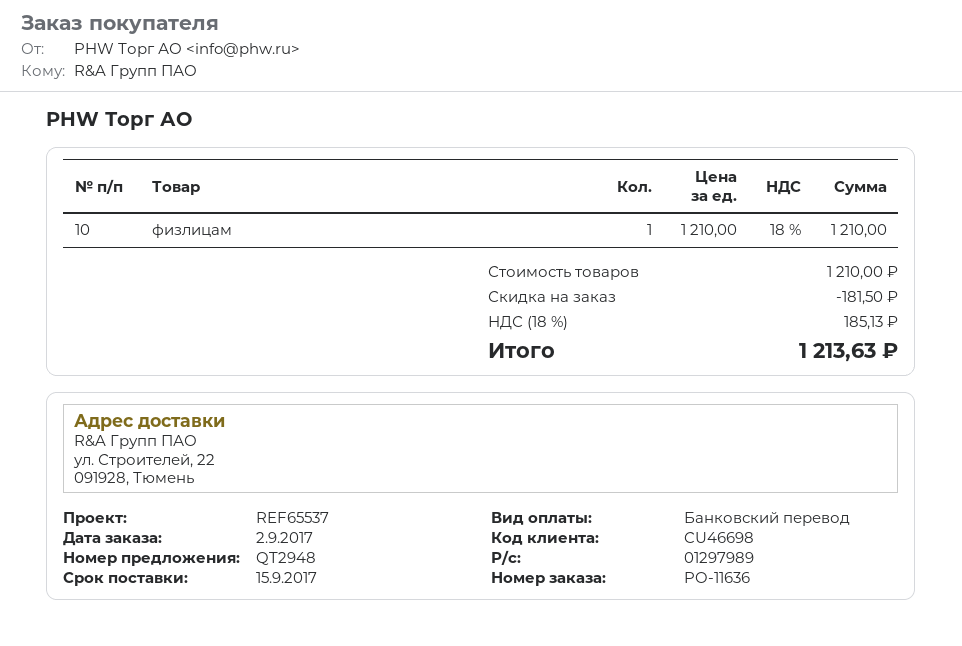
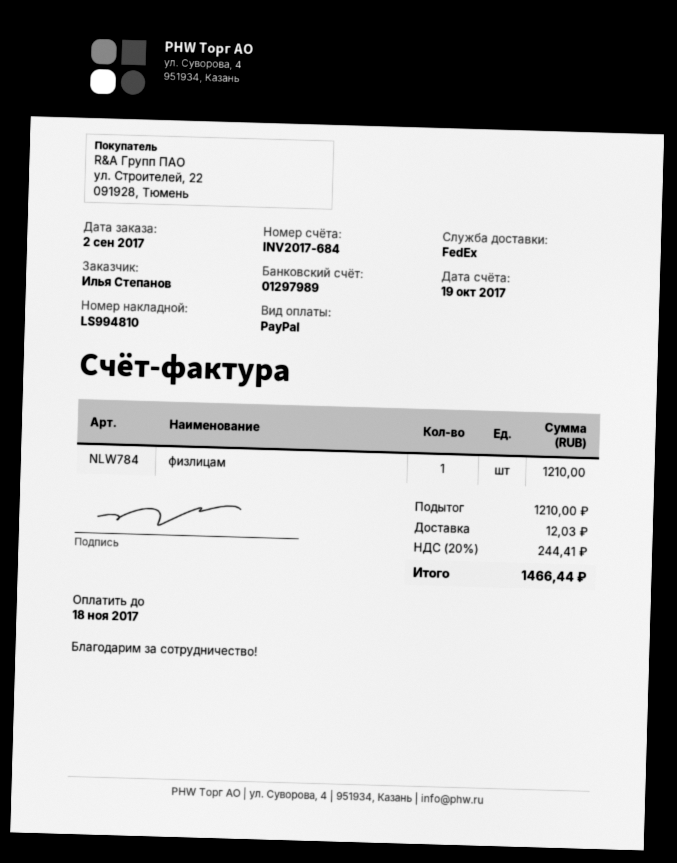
payment method: bank transfer -> PayPal
discount: 181.50 -> none
shipping: none -> 12.03
tax: 18% = 185.13 -> 20% = 244.41
total: 1213.63 -> 1466.44

